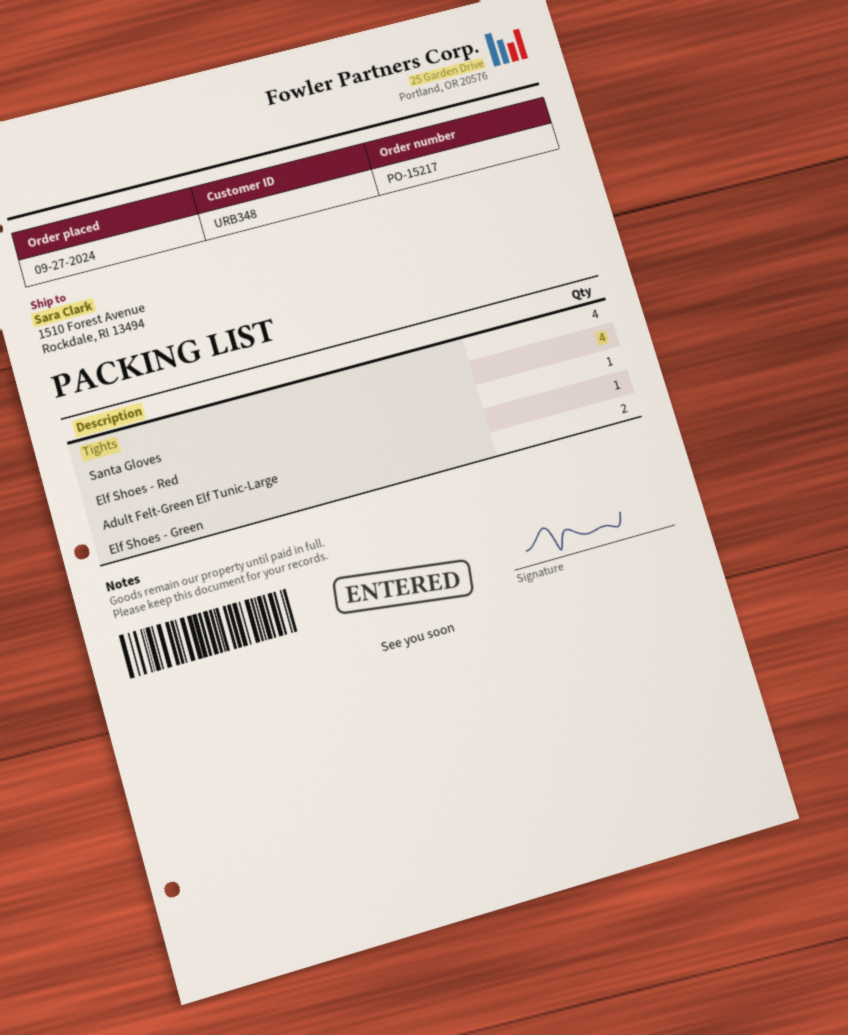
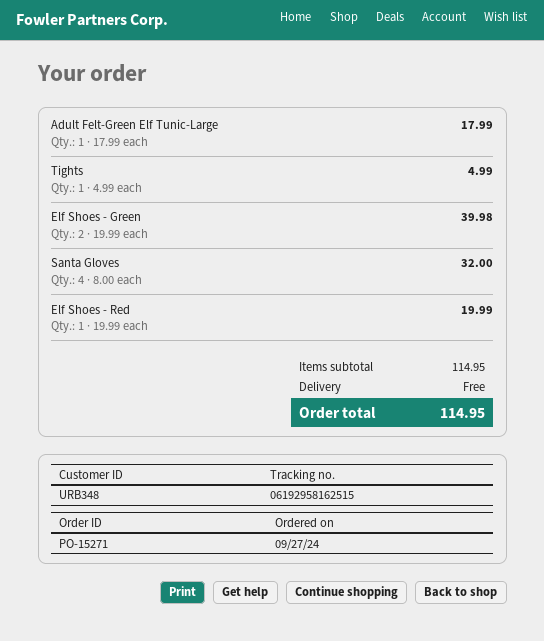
order number: PO-15217 -> PO-15271
Tights: 4 -> 1

